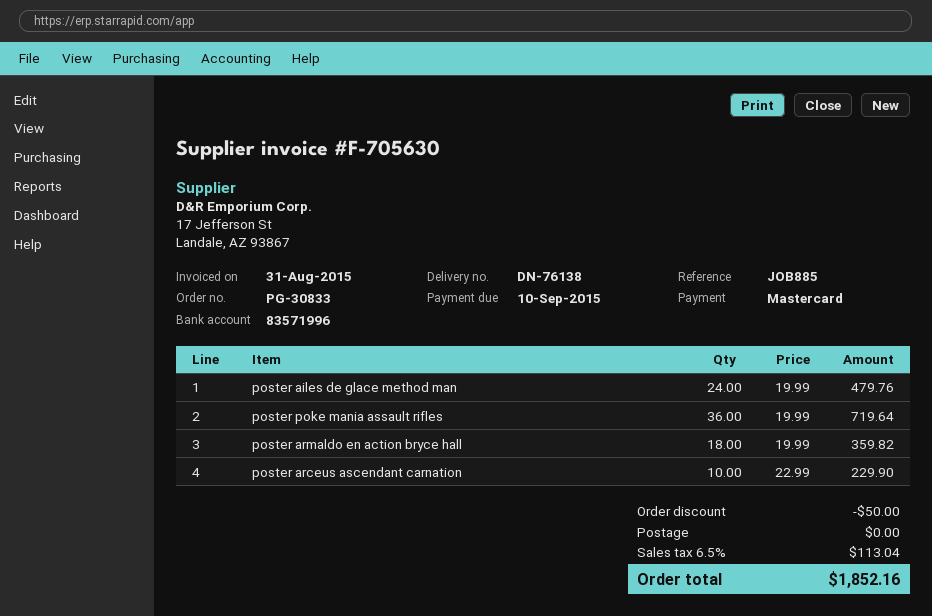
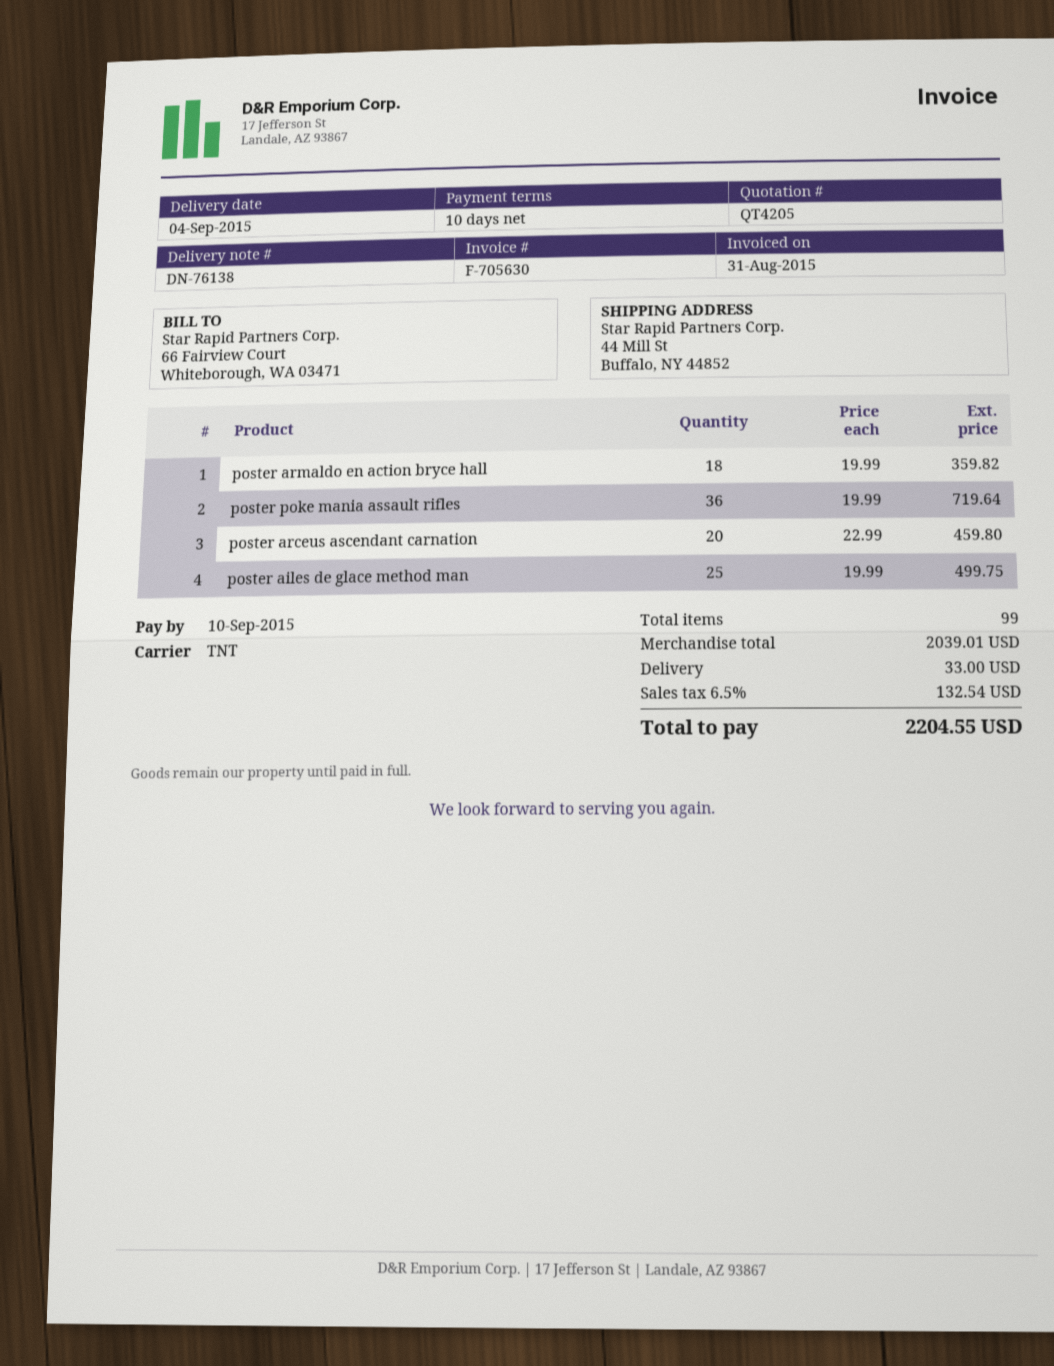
poster ailes de glace method man: 24 x 19.99 = 479.76 -> 25 x 19.99 = 499.75
poster arceus ascendant carnation: 10 x 22.99 = 229.90 -> 20 x 22.99 = 459.80
discount: 50.00 -> none
shipping: 0.00 -> 33.00
tax: 6.5% = 113.04 -> 6.5% = 132.54
total: 1852.16 -> 2204.55

